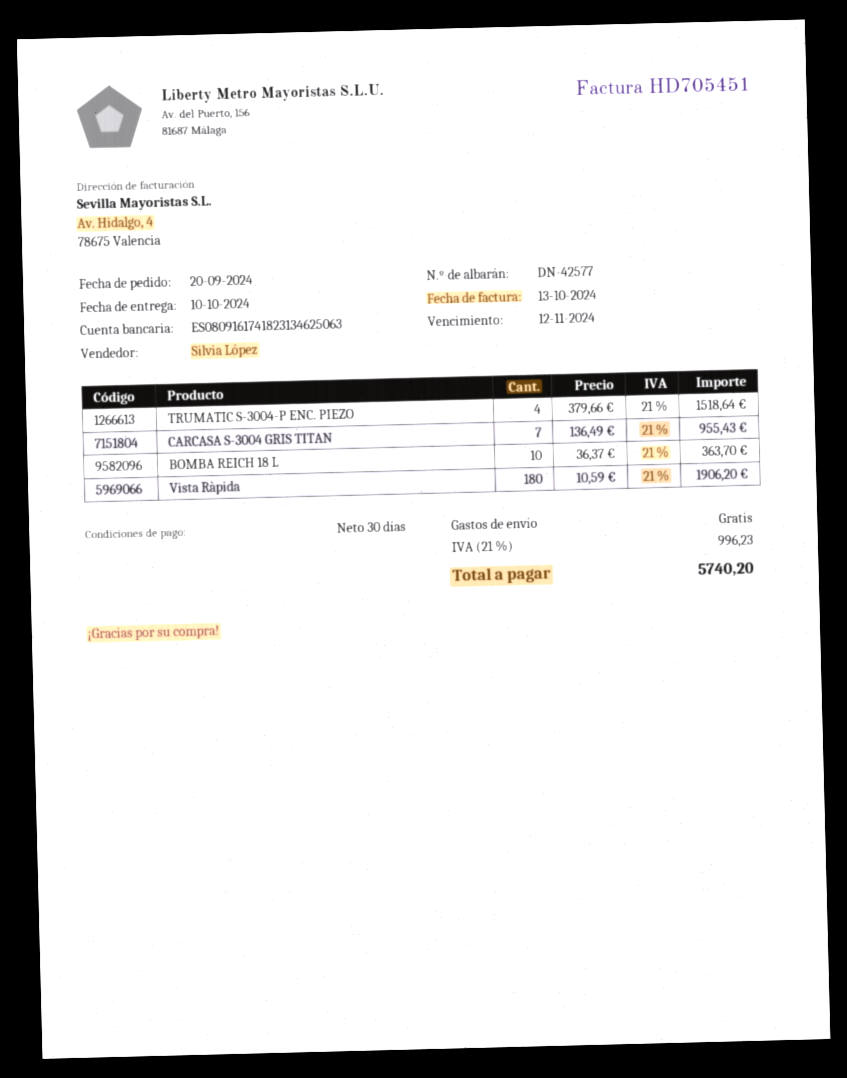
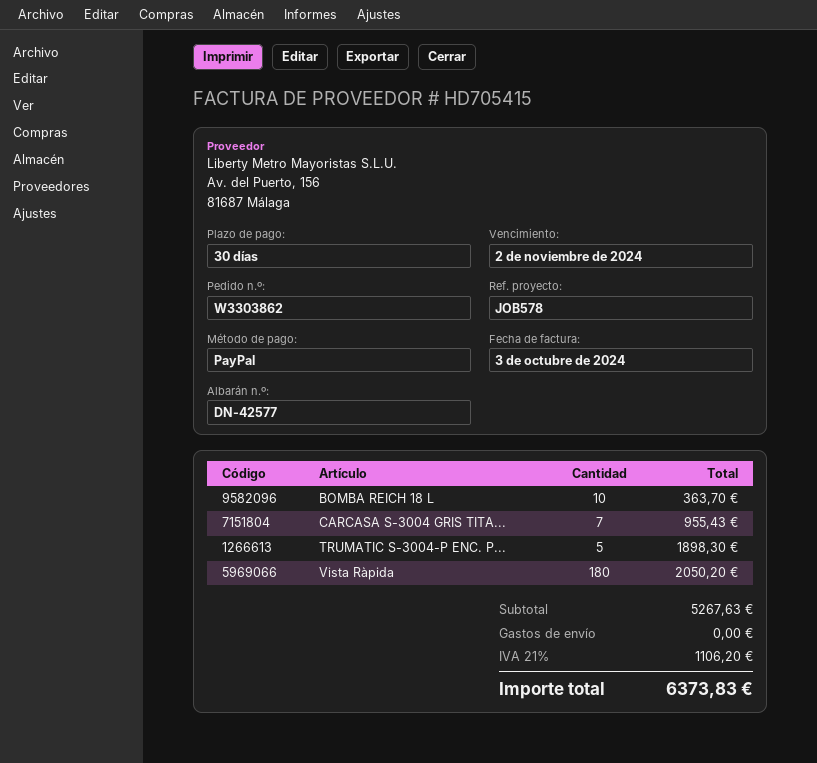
invoice number: HD705451 -> HD705415
invoice date: 2024-10-13 -> 2024-10-03
due date: 2024-11-12 -> 2024-11-02
TRUMATIC S-3004-P ENC. PIEZO: 4 for 1518.64 -> 5 for 1898.30
Vista Ràpida: 180 for 1906.20 -> 180 for 2050.20
tax: 21% = 996.23 -> 21% = 1106.20
total: 5740.20 -> 6373.83

